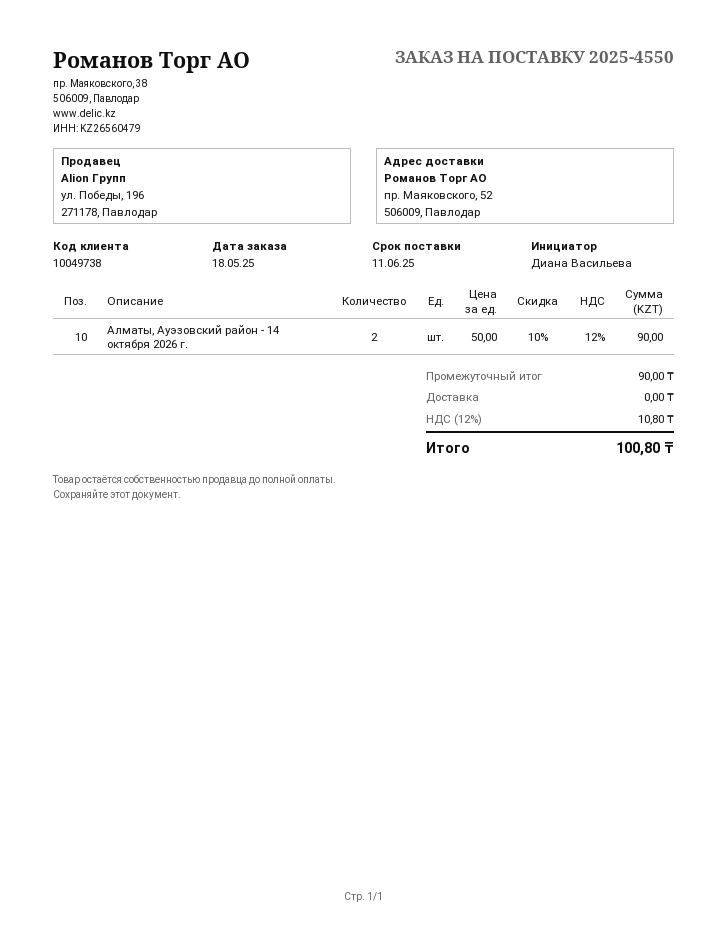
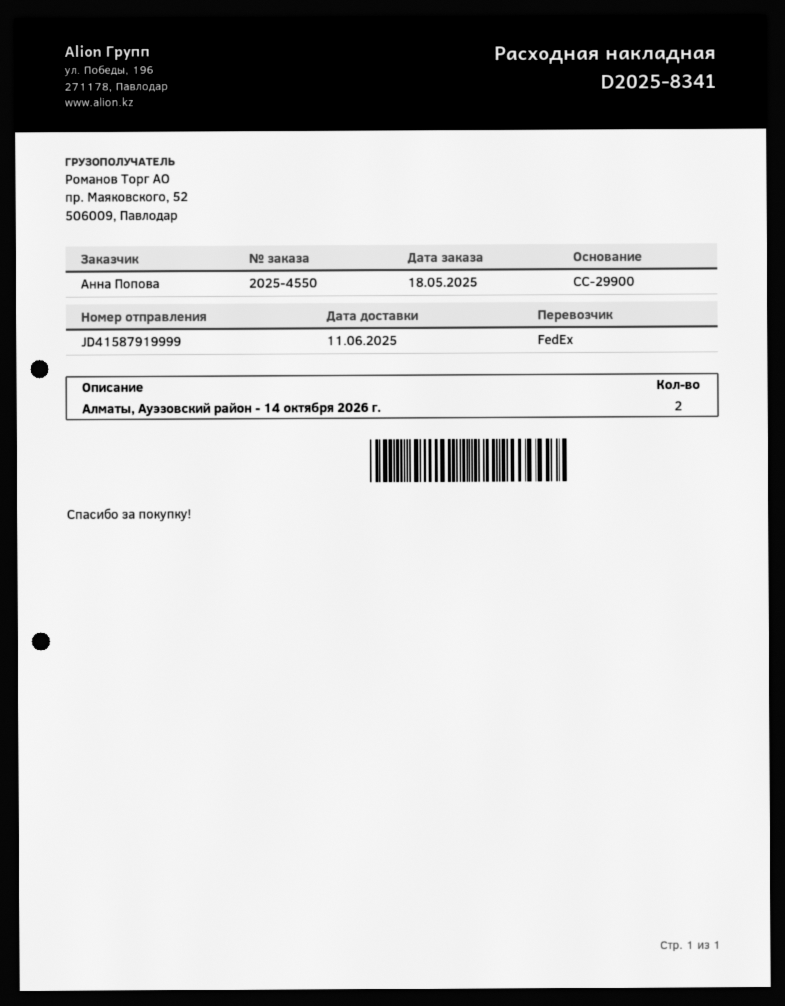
ordered by: Диана Васильева -> Анна Попова

